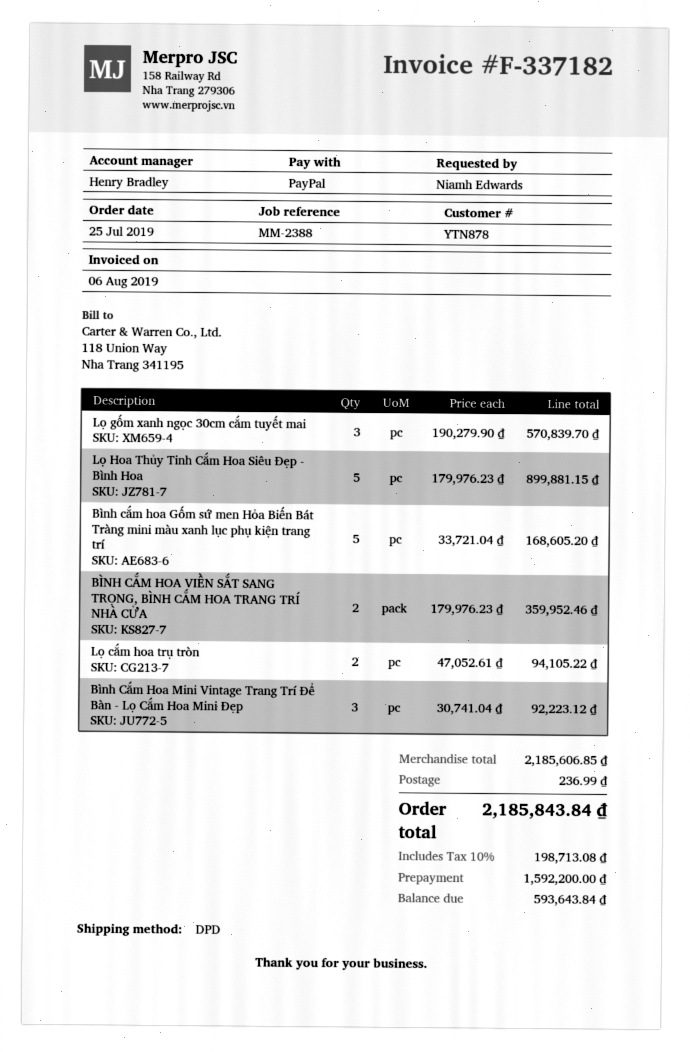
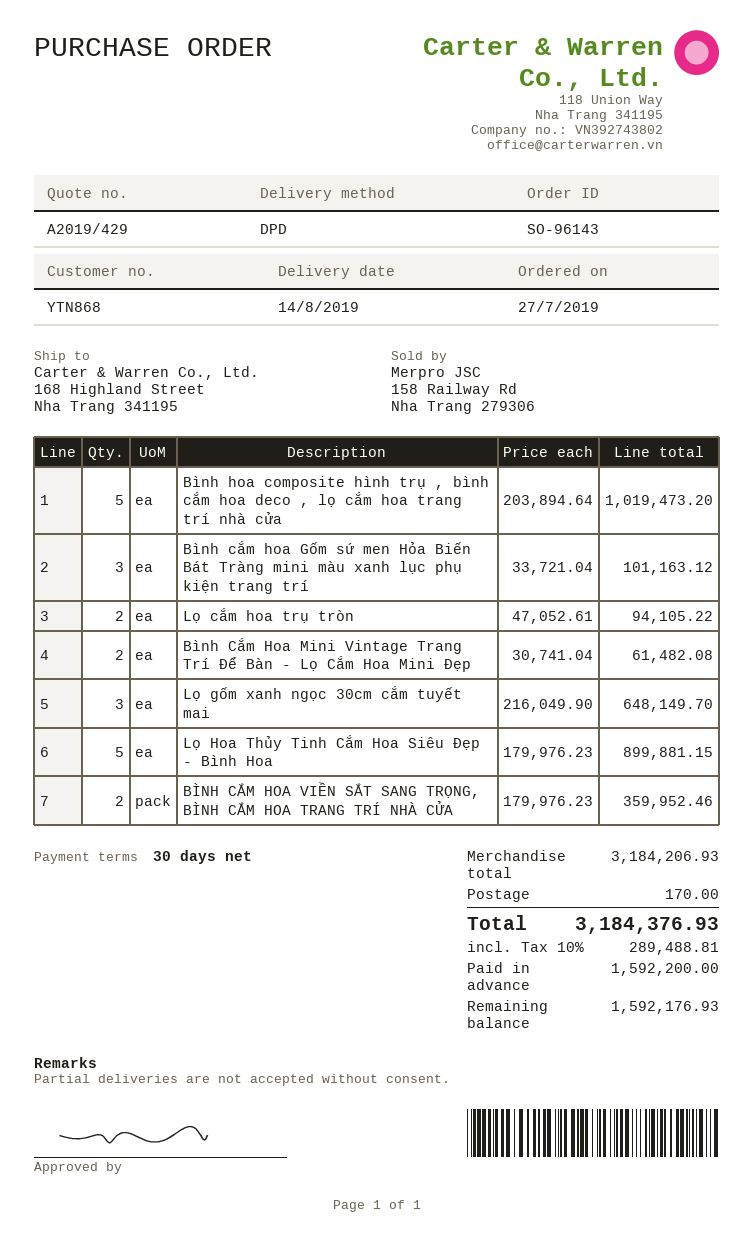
order date: 2019-07-25 -> 2019-07-27
customer number: YTN878 -> YTN868
Lọ gốm xanh ngọc 30cm cắm tuyết mai: 3 x 190279.90 = 570839.70 -> 3 x 216049.90 = 648149.70
Bình cắm hoa Gốm sứ men Hỏa Biến Bát Tràng mini màu xanh lục phụ kiện trang trí: 5 x 33721.04 = 168605.20 -> 3 x 33721.04 = 101163.12
Bình Cắm Hoa Mini Vintage Trang Trí Để Bàn - Lọ Cắm Hoa Mini Đẹp: 3 x 30741.04 = 92223.12 -> 2 x 30741.04 = 61482.08
Bình hoa composite hình trụ , bình cắm hoa deco , lọ cắm hoa trang trí nhà cửa: none -> 5 x 203894.64 = 1019473.20
subtotal: 2185606.85 -> 3184206.93
shipping: 236.99 -> 170.00
tax: 10% = 198713.08 -> 10% = 289488.81
total: 2185843.84 -> 3184376.93
balance: 593643.84 -> 1592176.93

